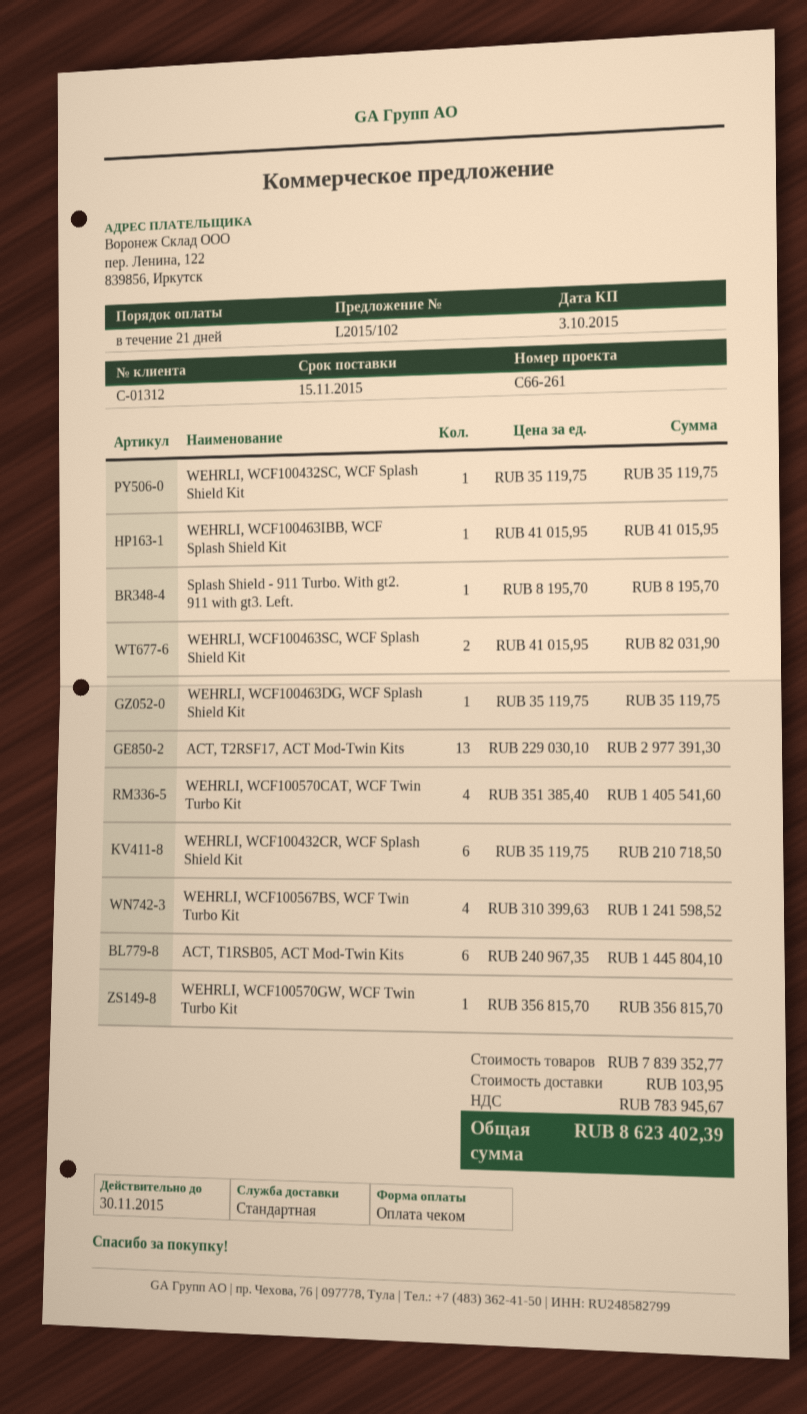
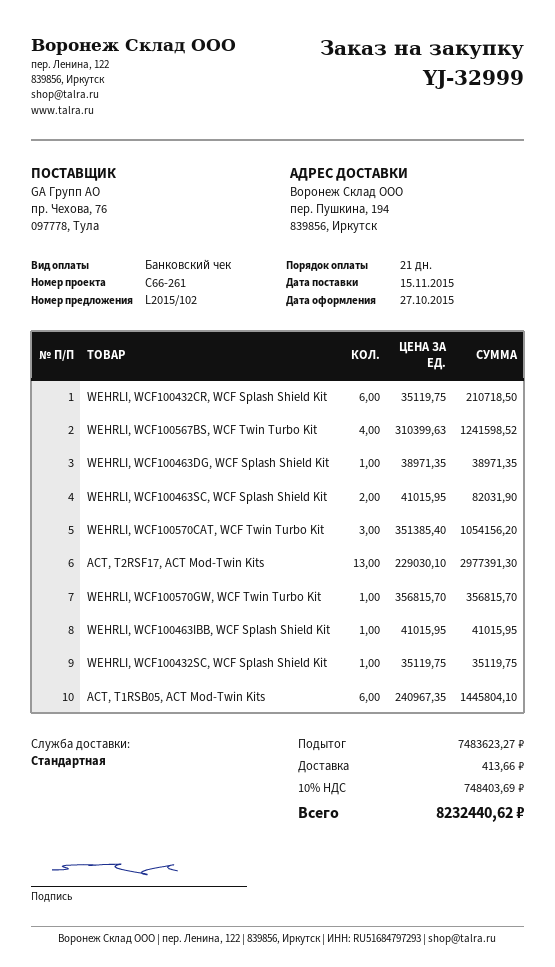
Splash Shield - 911 Turbo. With gt2. 911 with gt3. Left.: 1 x 8195.70 = 8195.70 -> none
WEHRLI, WCF100463DG, WCF Splash Shield Kit: 1 x 35119.75 = 35119.75 -> 1 x 38971.35 = 38971.35
WEHRLI, WCF100570CAT, WCF Twin Turbo Kit: 4 x 351385.40 = 1405541.60 -> 3 x 351385.40 = 1054156.20
subtotal: 7839352.77 -> 7483623.27
shipping: 103.95 -> 413.66
tax: 783945.67 -> 748403.69
total: 8623402.39 -> 8232440.62

